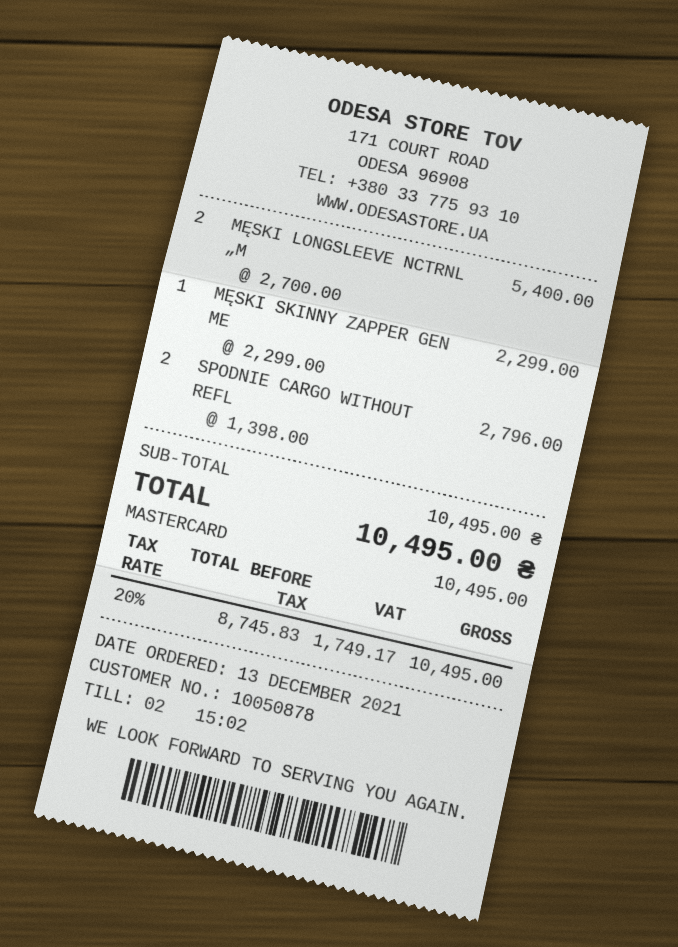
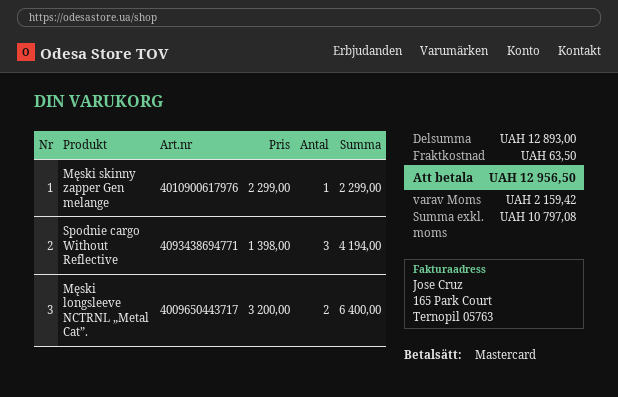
MĘSKI LONGSLEEVE NCTRNL „M: 2 x 2700.00 = 5400.00 -> 2 x 3200.00 = 6400.00
SPODNIE CARGO WITHOUT REFL: 2 x 1398.00 = 2796.00 -> 3 x 1398.00 = 4194.00
subtotal: 10495.00 -> 12893.00
shipping: none -> 63.50
net: 8745.83 -> 10797.08
tax: 1749.17 -> 2159.42
total: 10495.00 -> 12956.50

